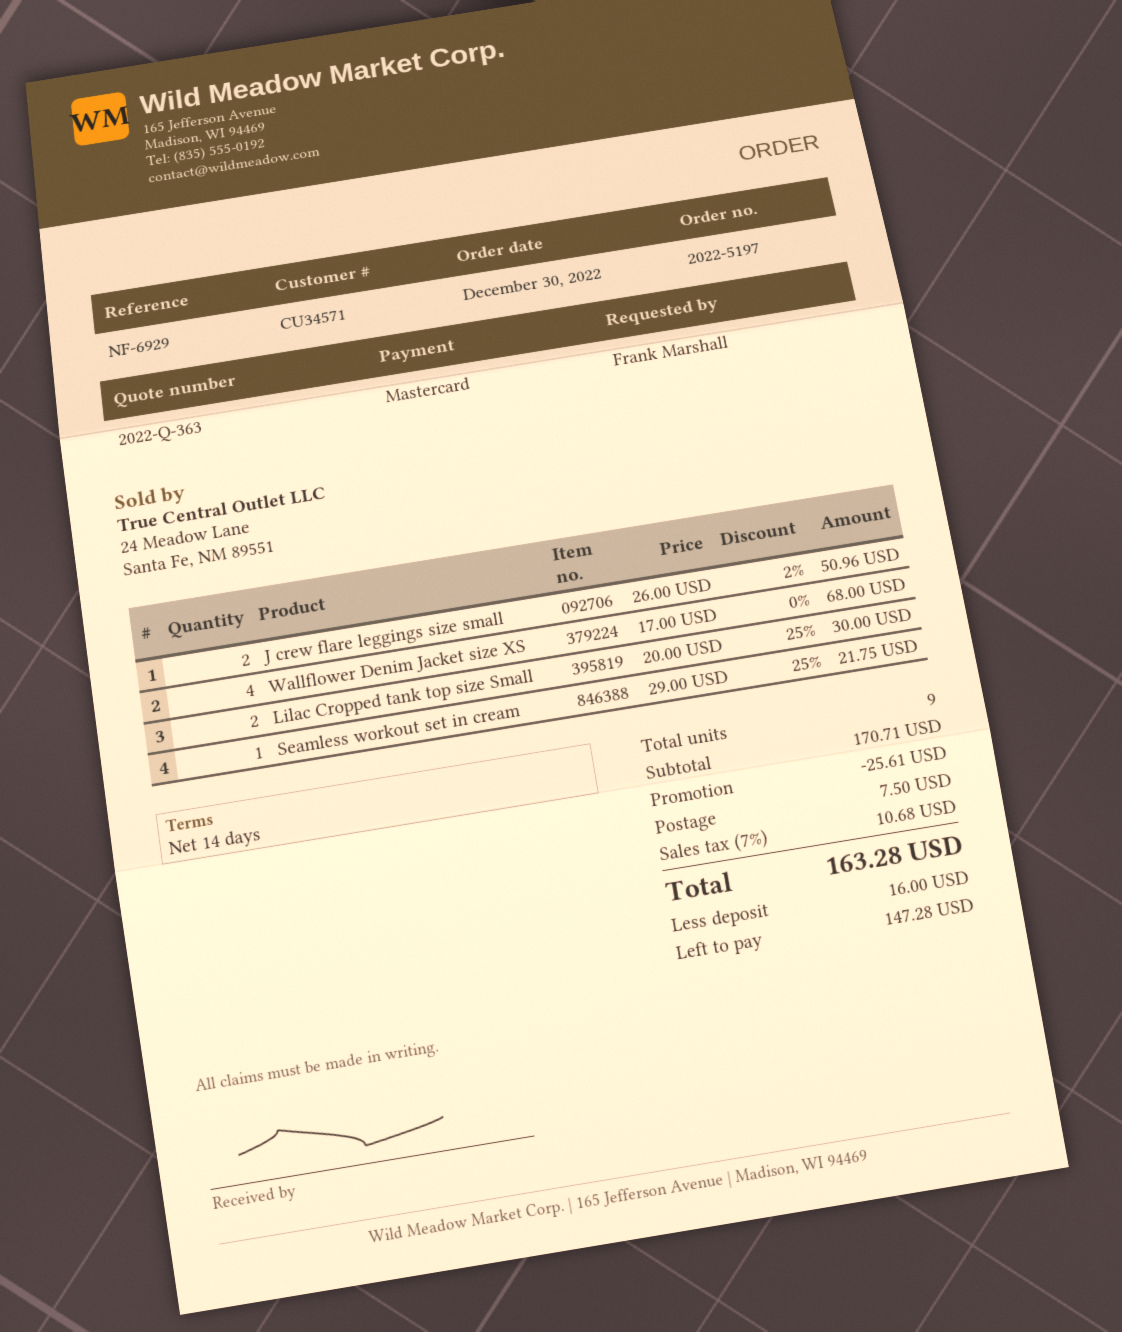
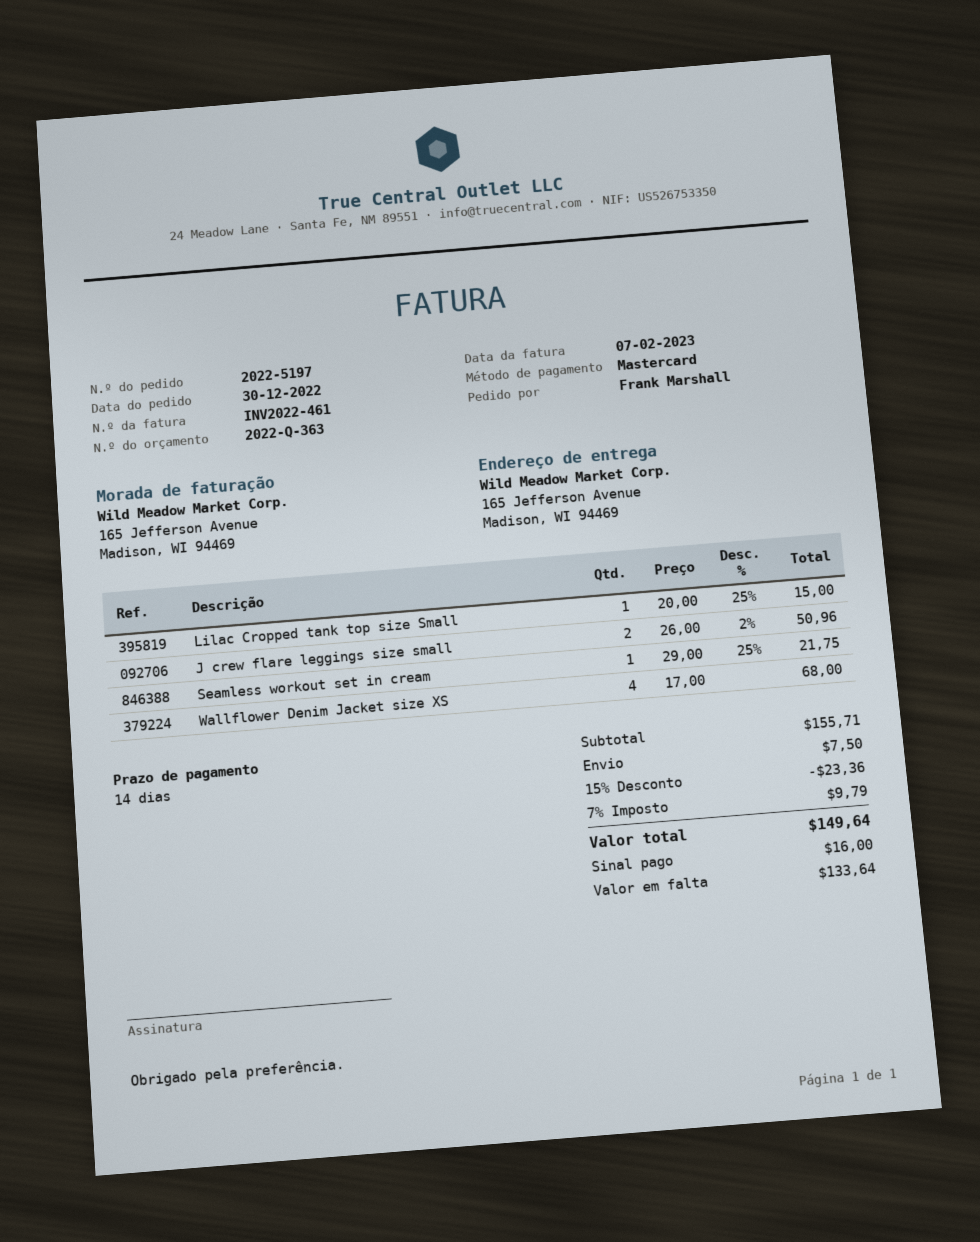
Lilac Cropped tank top size Small: 2 x 20.00 - 25% = 30.00 -> 1 x 20.00 - 25% = 15.00
subtotal: 170.71 -> 155.71
discount: 25.61 -> 23.36
tax: 7% = 10.68 -> 7% = 9.79
total: 163.28 -> 149.64
balance: 147.28 -> 133.64

